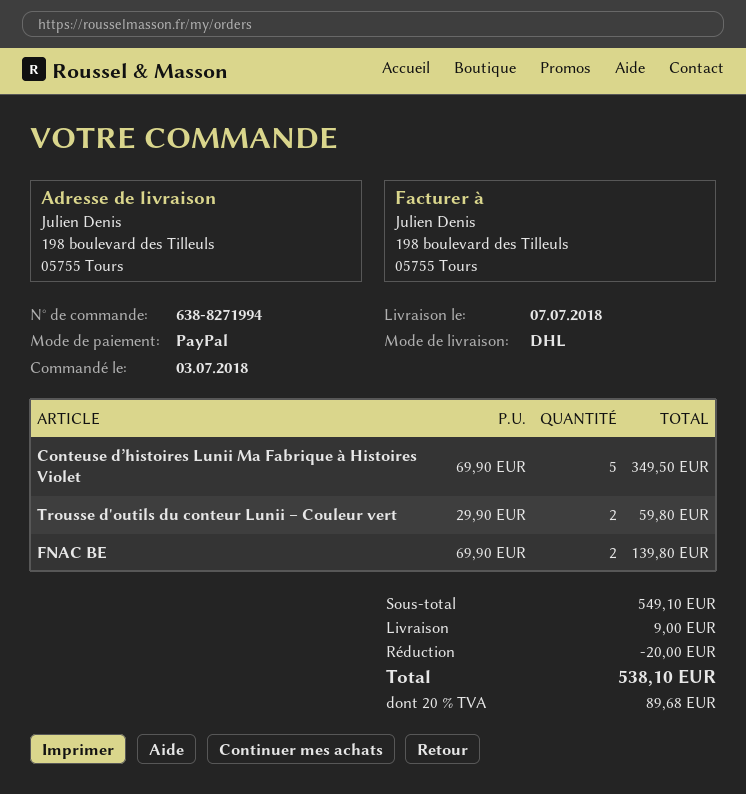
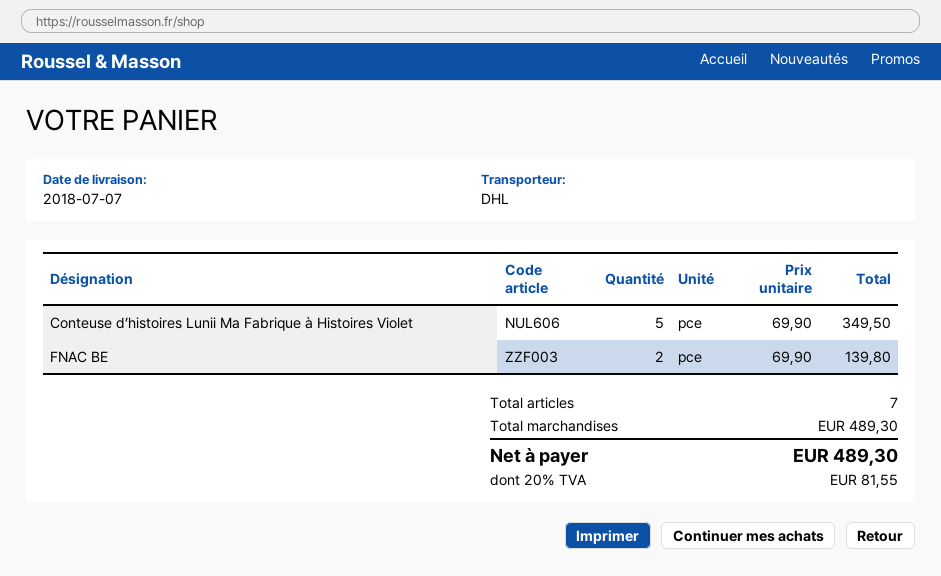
Trousse d'outils du conteur Lunii – Couleur vert: 2 x 29.90 = 59.80 -> none
subtotal: 549.10 -> 489.30
discount: 20.00 -> none
shipping: 9.00 -> none
tax: 20% = 89.68 -> 20% = 81.55
total: 538.10 -> 489.30

